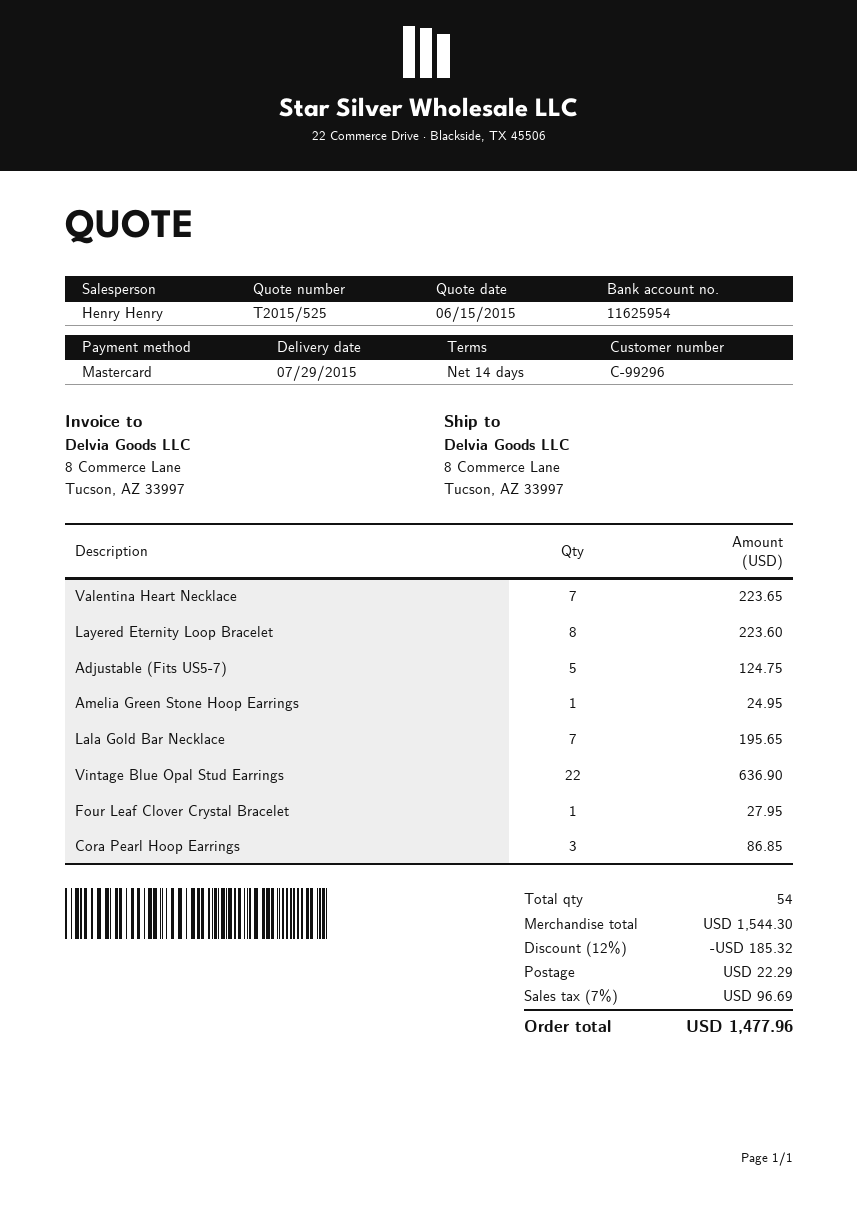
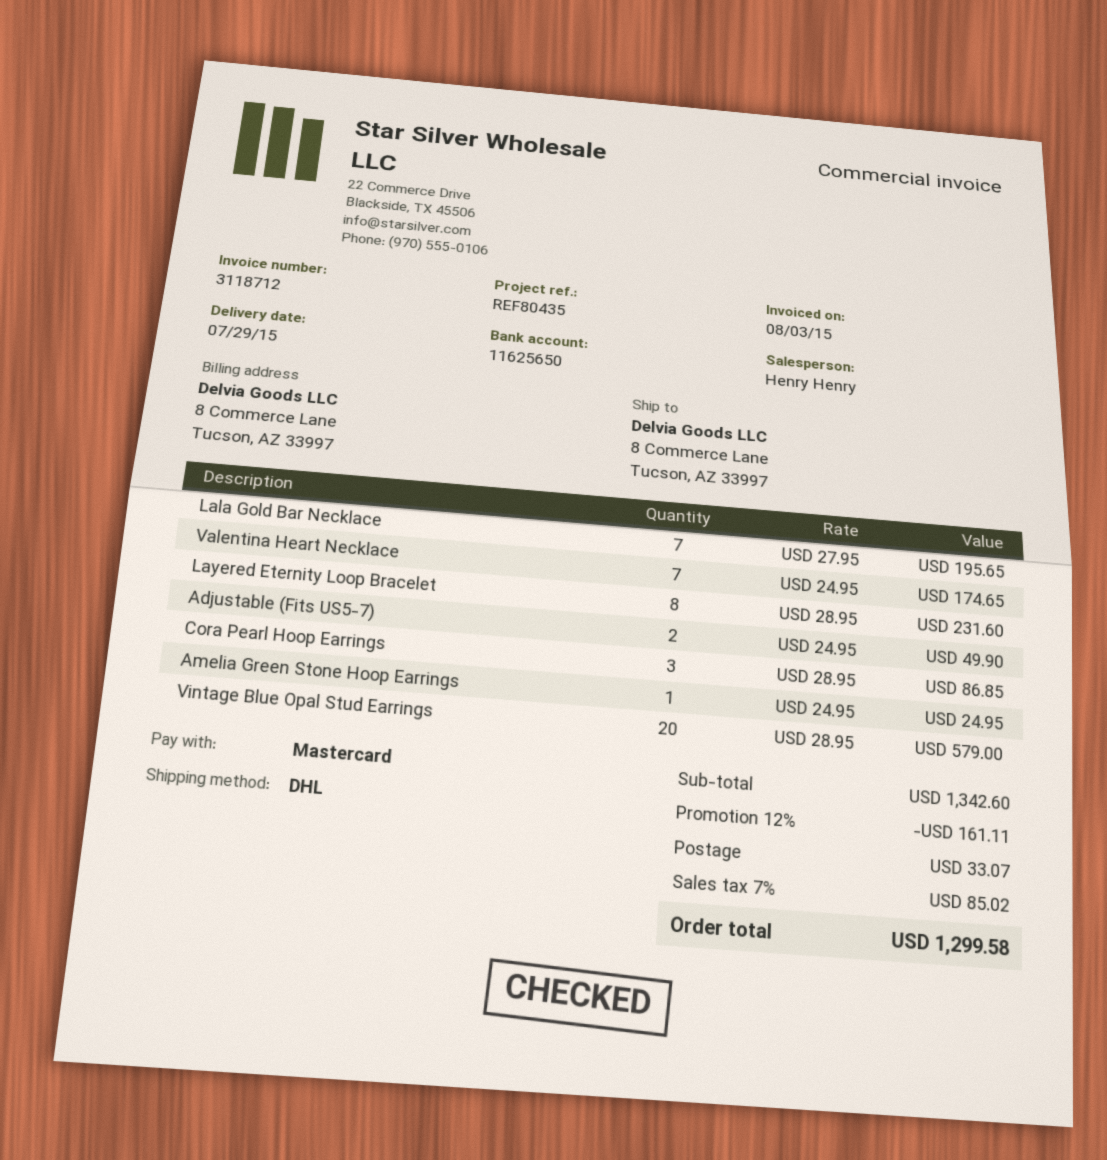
bank account: 11625954 -> 11625650
Valentina Heart Necklace: 7 for 223.65 -> 7 for 174.65
Layered Eternity Loop Bracelet: 8 for 223.60 -> 8 for 231.60
Adjustable (Fits US5-7): 5 for 124.75 -> 2 for 49.90
Vintage Blue Opal Stud Earrings: 22 for 636.90 -> 20 for 579.00
Four Leaf Clover Crystal Bracelet: 1 for 27.95 -> none
subtotal: 1544.30 -> 1342.60
discount: 12% = 185.32 -> 12% = 161.11
shipping: 22.29 -> 33.07
tax: 7% = 96.69 -> 7% = 85.02
total: 1477.96 -> 1299.58

